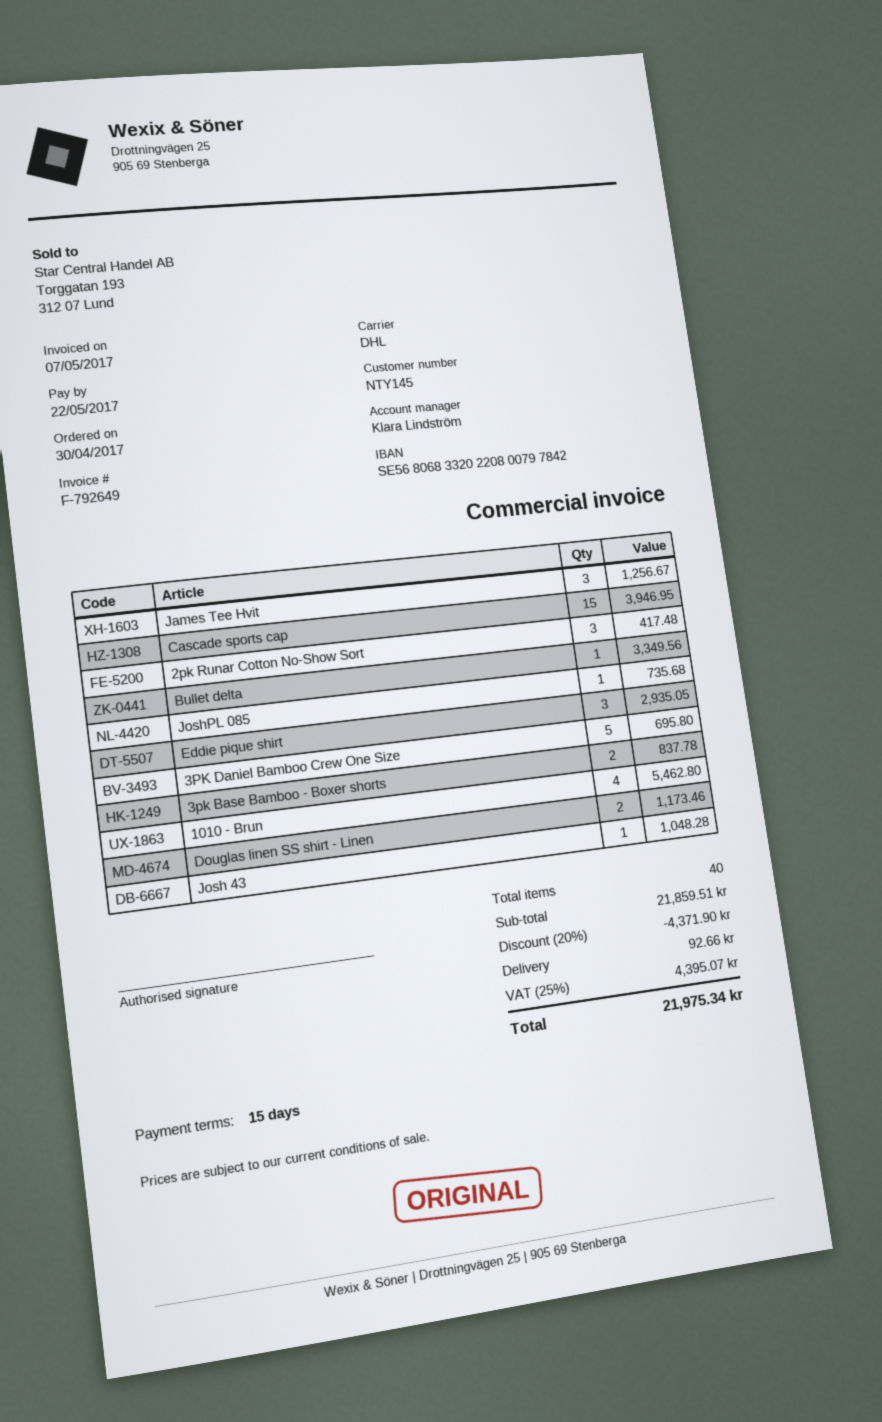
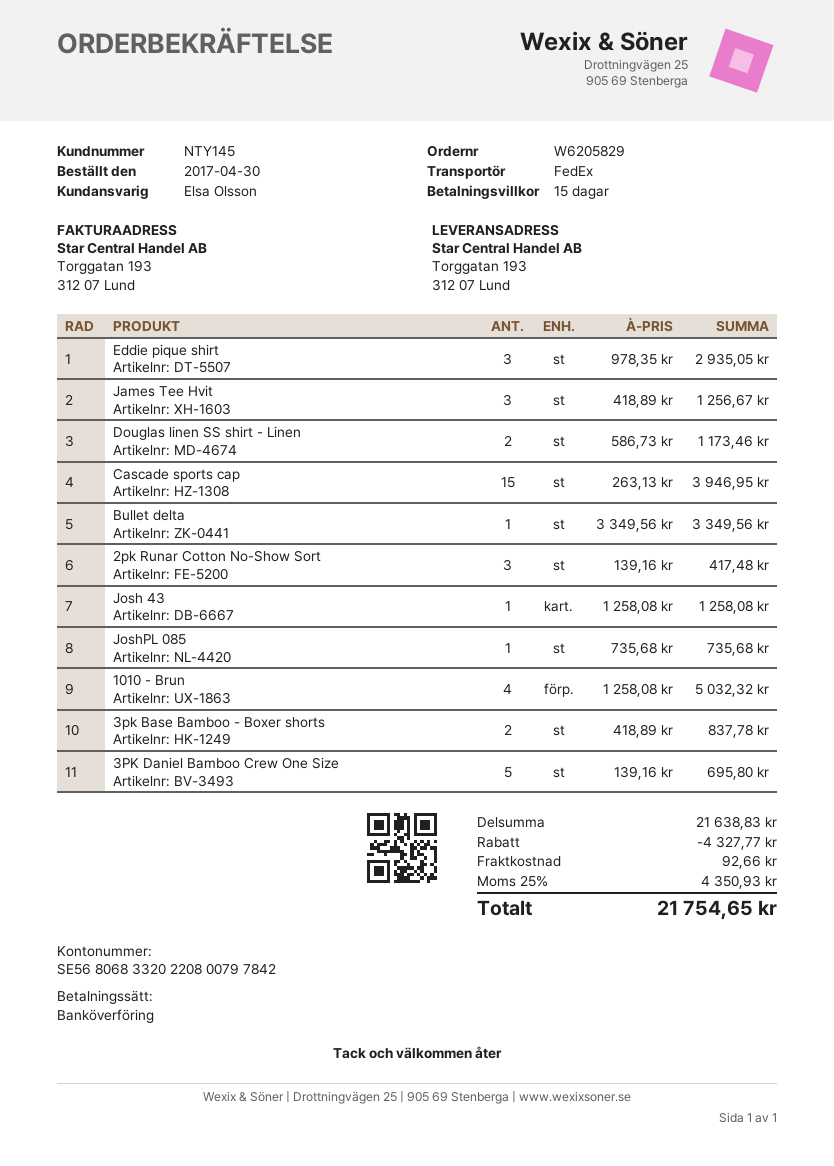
sales rep: Klara Lindström -> Elsa Olsson
shipping method: DHL -> FedEx
1010 - Brun: 4 for 5462.80 -> 4 for 5032.32
Josh 43: 1 for 1048.28 -> 1 for 1258.08
subtotal: 21859.51 -> 21638.83
discount: 4371.90 -> 4327.77
tax: 25% = 4395.07 -> 25% = 4350.93
total: 21975.34 -> 21754.65

